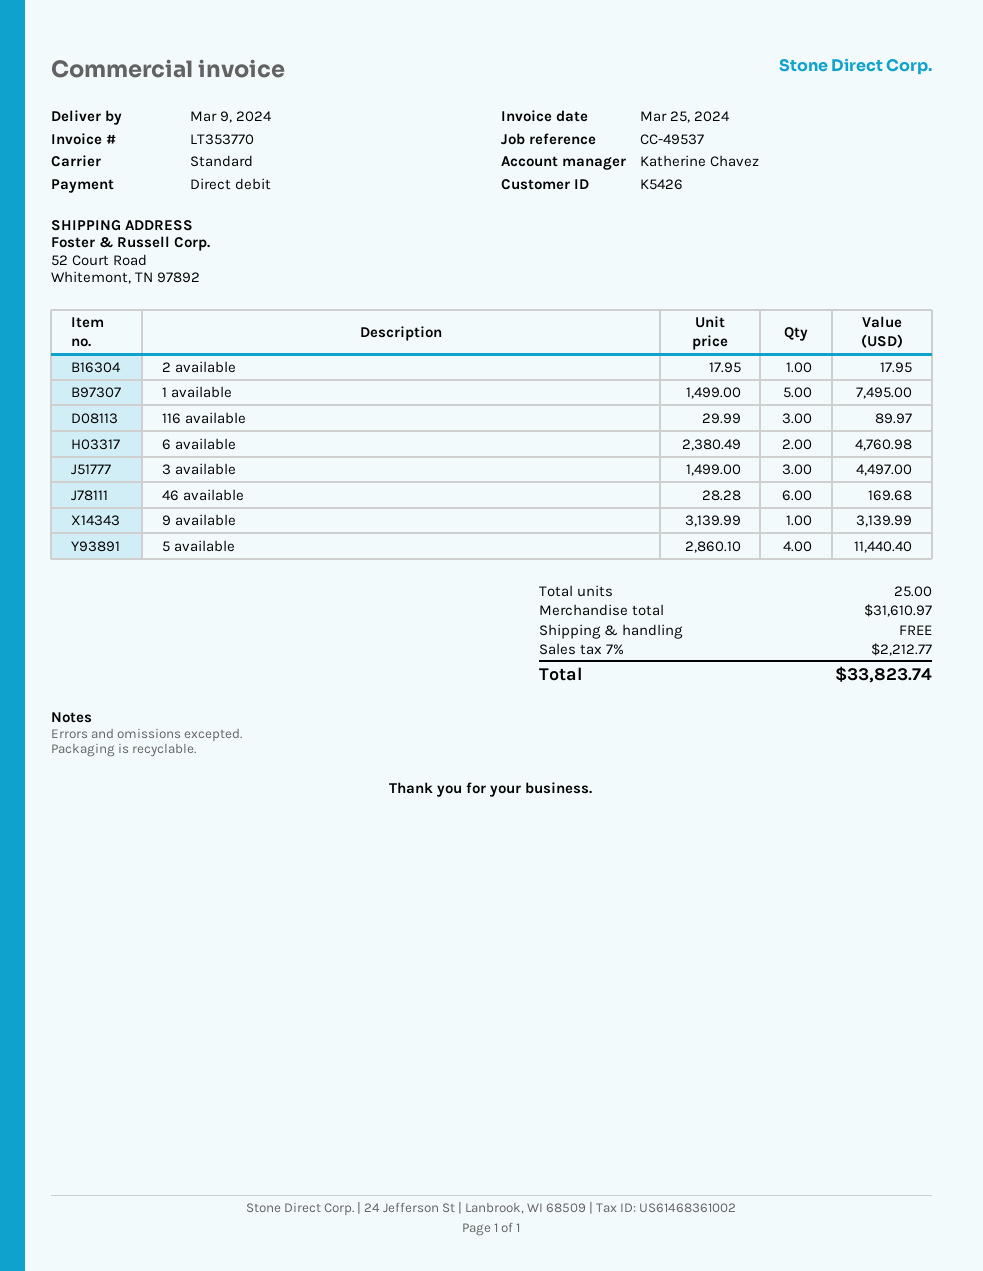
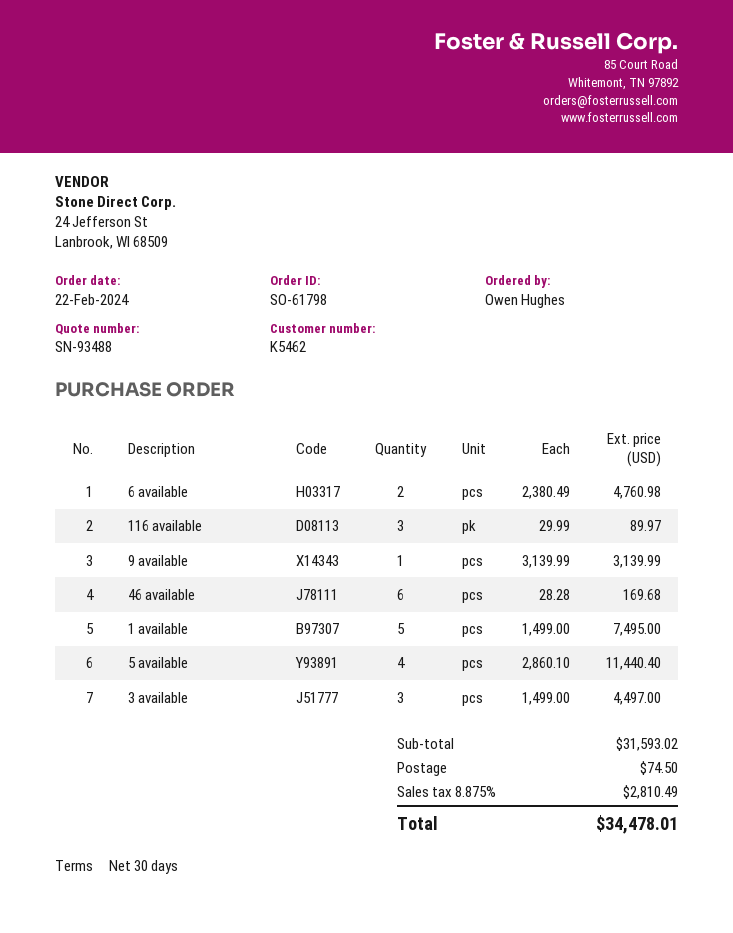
customer number: K5426 -> K5462
2 available: 1 x 17.95 = 17.95 -> none
subtotal: 31610.97 -> 31593.02
shipping: 0.00 -> 74.50
tax: 7% = 2212.77 -> 8.875% = 2810.49
total: 33823.74 -> 34478.01

